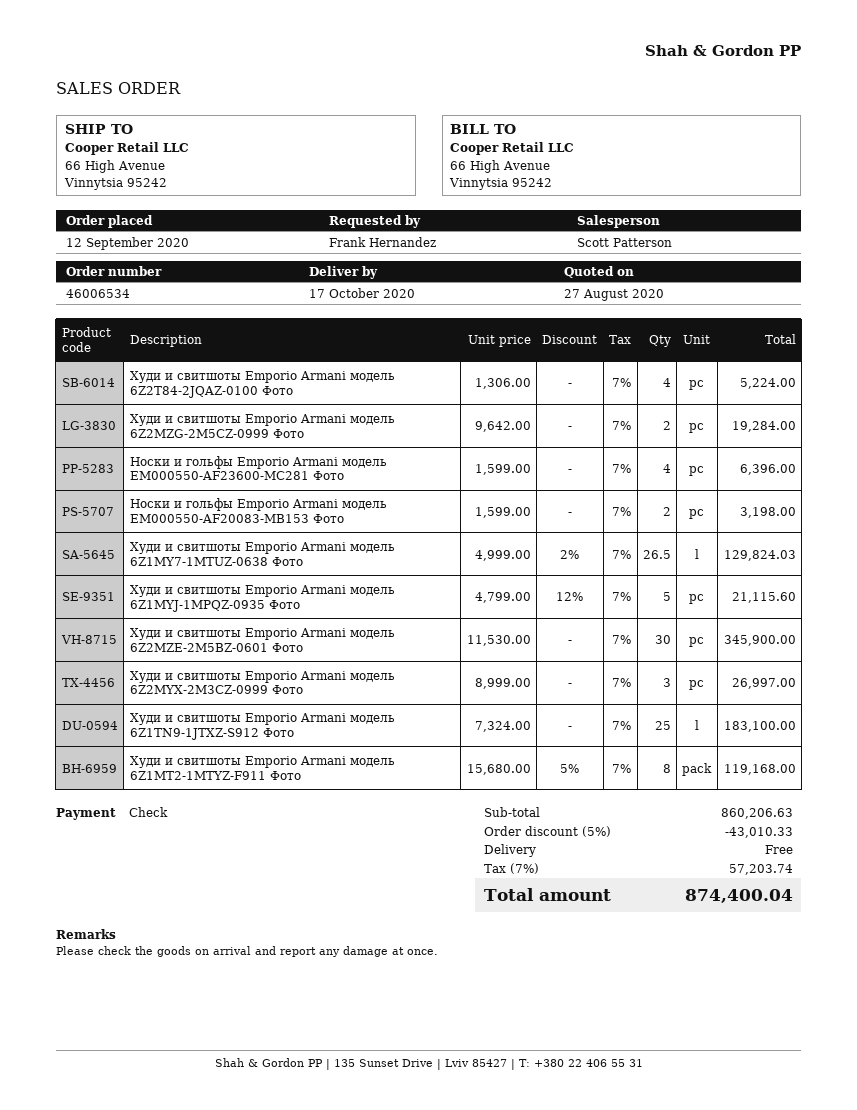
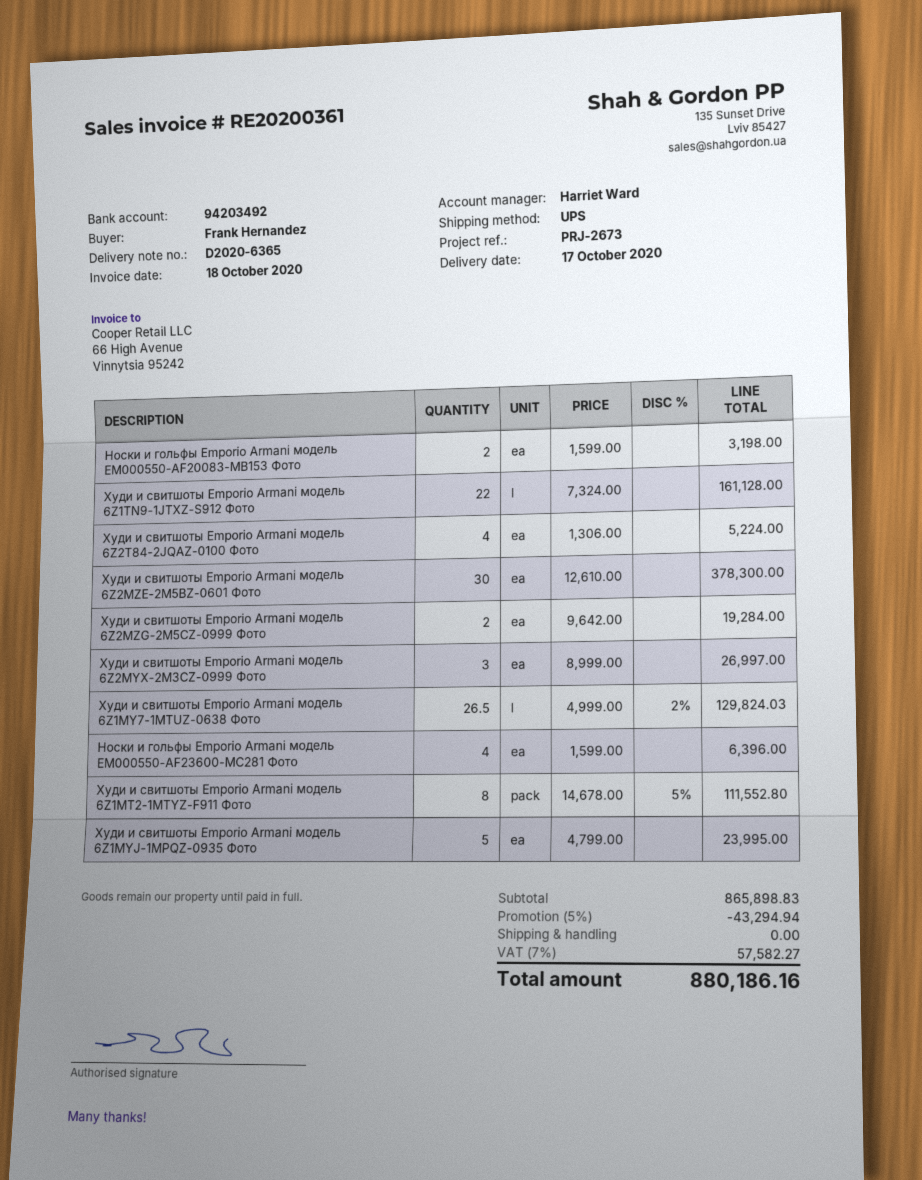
sales rep: Scott Patterson -> Harriet Ward
Худи и свитшоты Emporio Armani модель 6Z1MYJ-1MPQZ-0935 Фото: 5 x 4799.00 - 12% = 21115.60 -> 5 x 4799.00 = 23995.00
Худи и свитшоты Emporio Armani модель 6Z2MZE-2M5BZ-0601 Фото: 30 x 11530.00 = 345900.00 -> 30 x 12610.00 = 378300.00
Худи и свитшоты Emporio Armani модель 6Z1TN9-1JTXZ-S912 Фото: 25 x 7324.00 = 183100.00 -> 22 x 7324.00 = 161128.00
Худи и свитшоты Emporio Armani модель 6Z1MT2-1MTYZ-F911 Фото: 8 x 15680.00 - 5% = 119168.00 -> 8 x 14678.00 - 5% = 111552.80
subtotal: 860206.63 -> 865898.83
discount: 5% = 43010.33 -> 5% = 43294.94
tax: 7% = 57203.74 -> 7% = 57582.27
total: 874400.04 -> 880186.16

